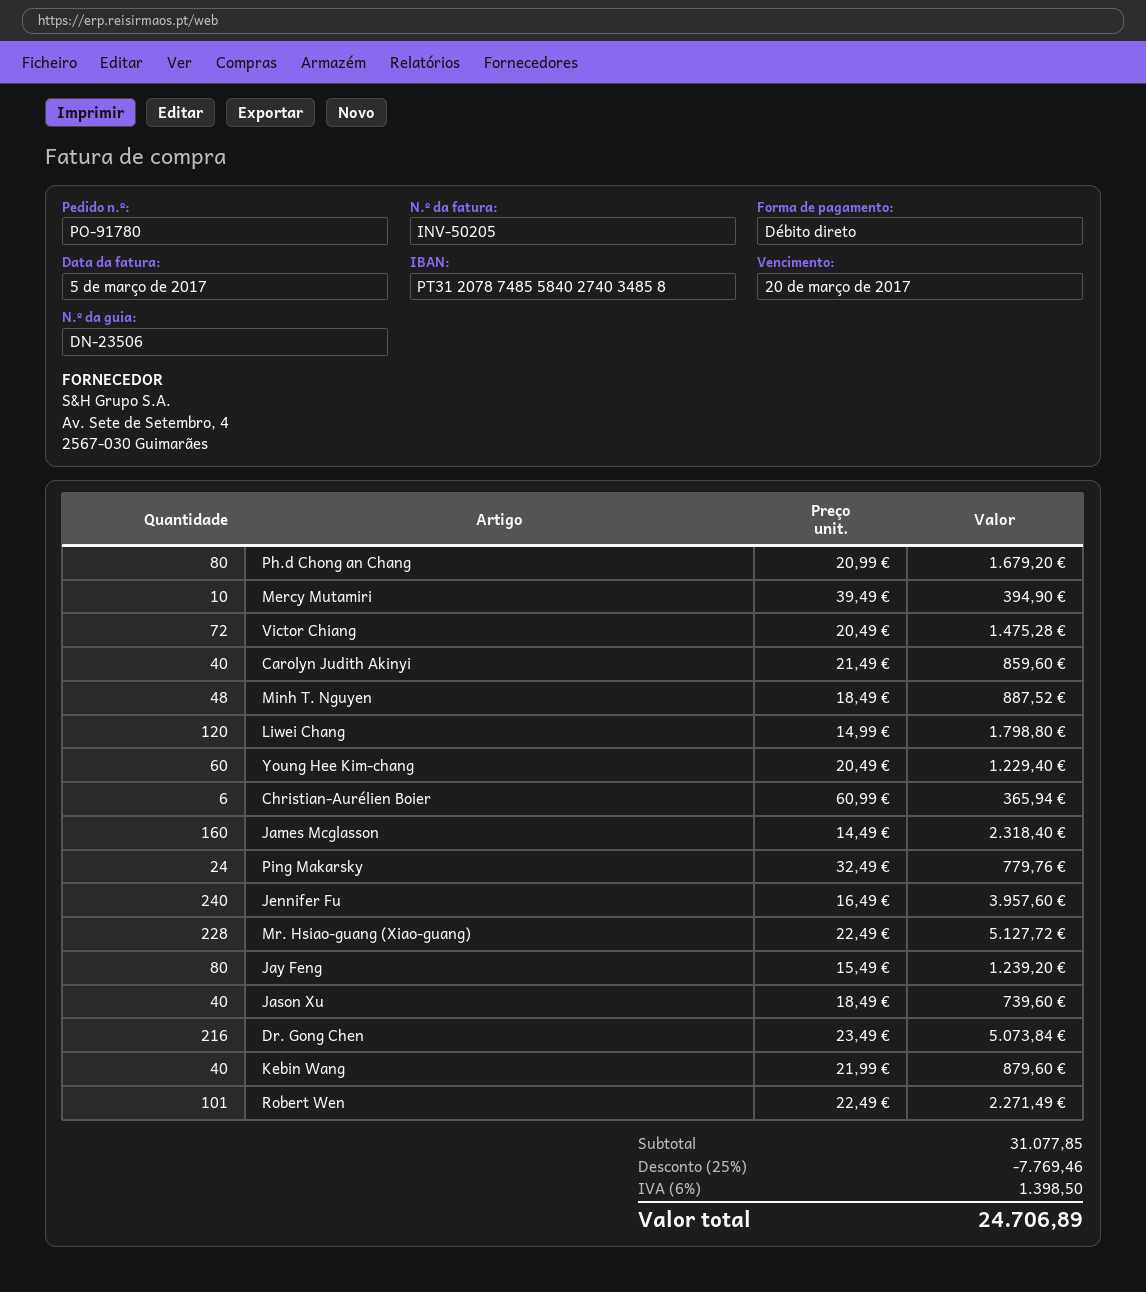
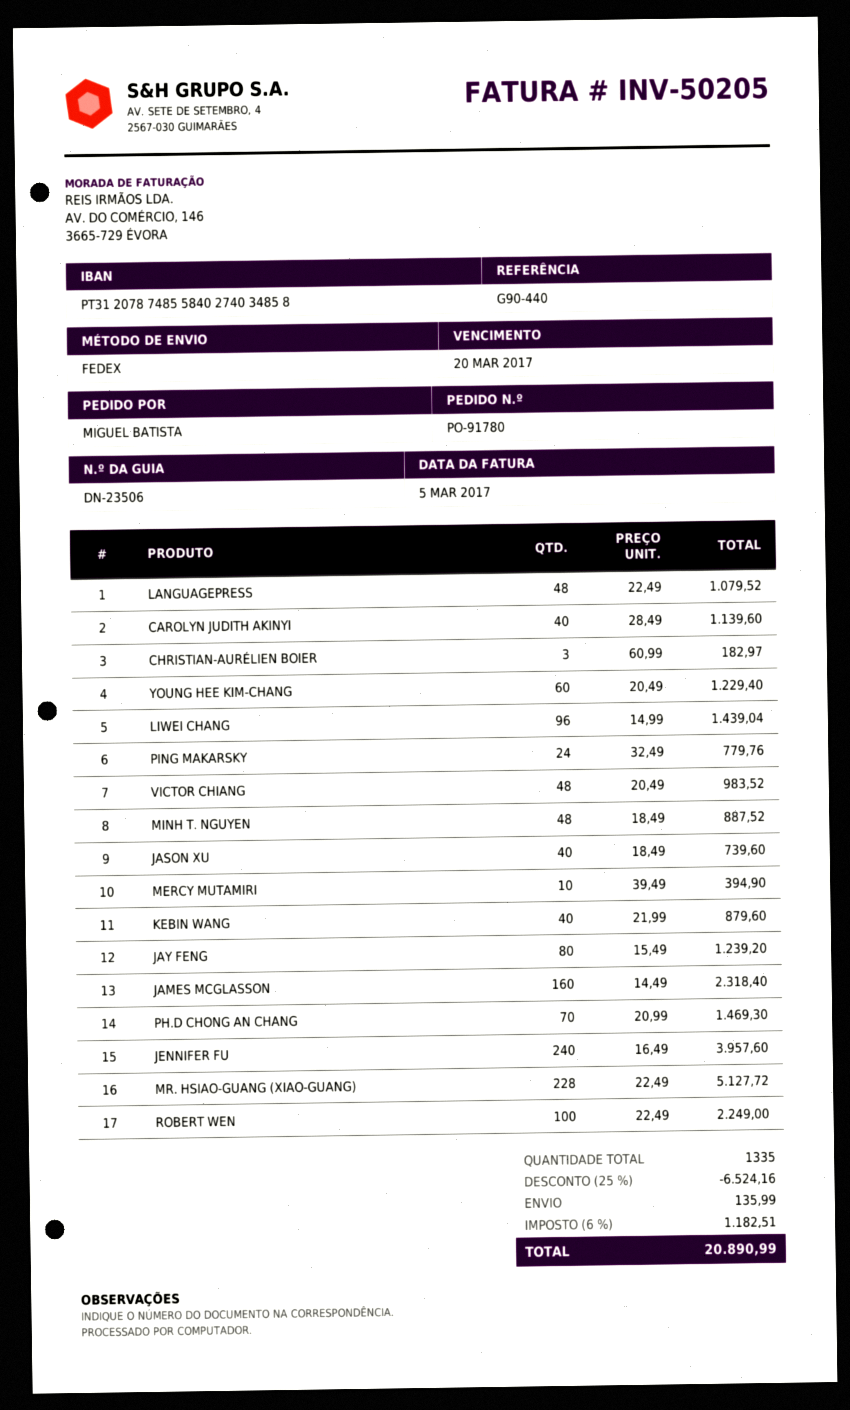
Ph.d Chong an Chang: 80 x 20.99 = 1679.20 -> 70 x 20.99 = 1469.30
Victor Chiang: 72 x 20.49 = 1475.28 -> 48 x 20.49 = 983.52
Carolyn Judith Akinyi: 40 x 21.49 = 859.60 -> 40 x 28.49 = 1139.60
Liwei Chang: 120 x 14.99 = 1798.80 -> 96 x 14.99 = 1439.04
Christian-Aurélien Boier: 6 x 60.99 = 365.94 -> 3 x 60.99 = 182.97
Dr. Gong Chen: 216 x 23.49 = 5073.84 -> none
Robert Wen: 101 x 22.49 = 2271.49 -> 100 x 22.49 = 2249.00
LANGUAGEPRESS: none -> 48 x 22.49 = 1079.52
discount: 25% = 7769.46 -> 25% = 6524.16
shipping: none -> 135.99
tax: 6% = 1398.50 -> 6% = 1182.51
total: 24706.89 -> 20890.99

